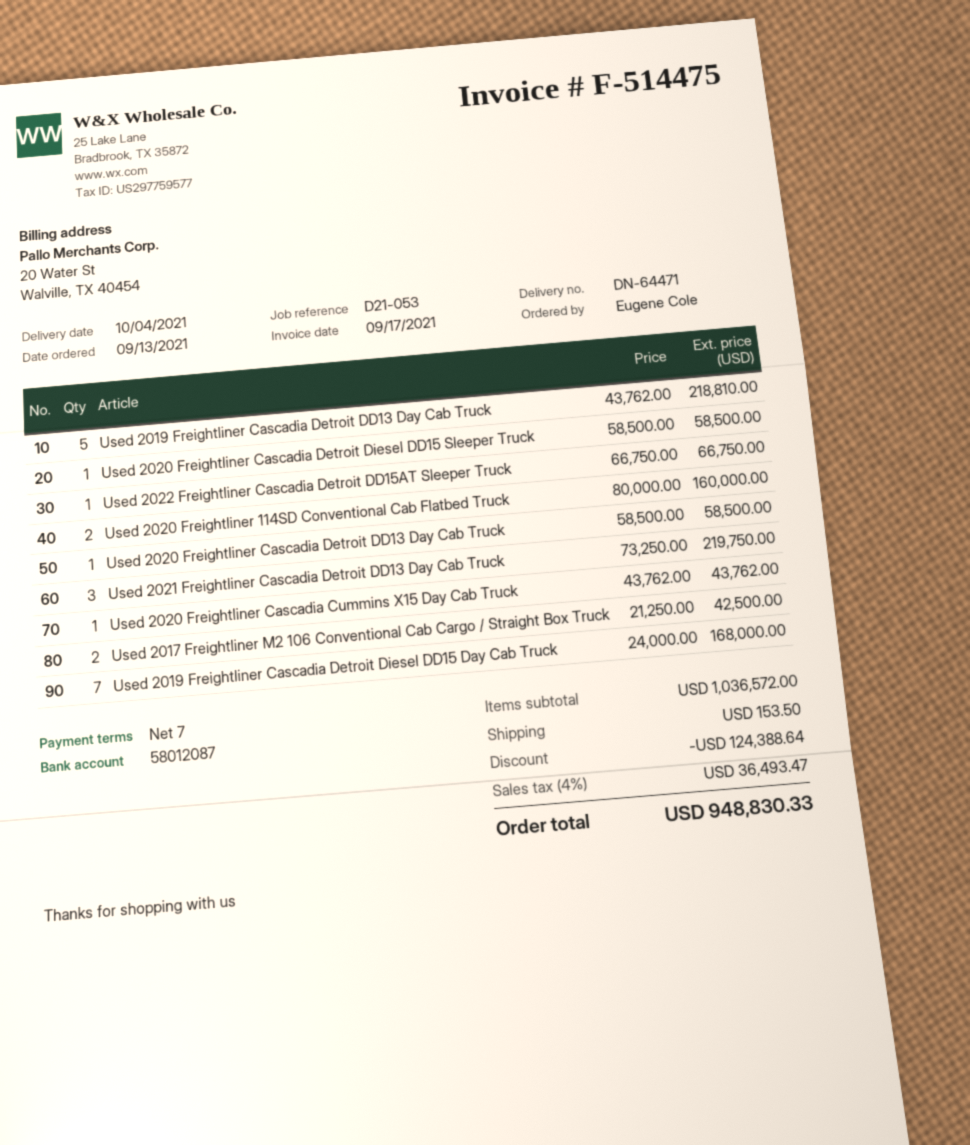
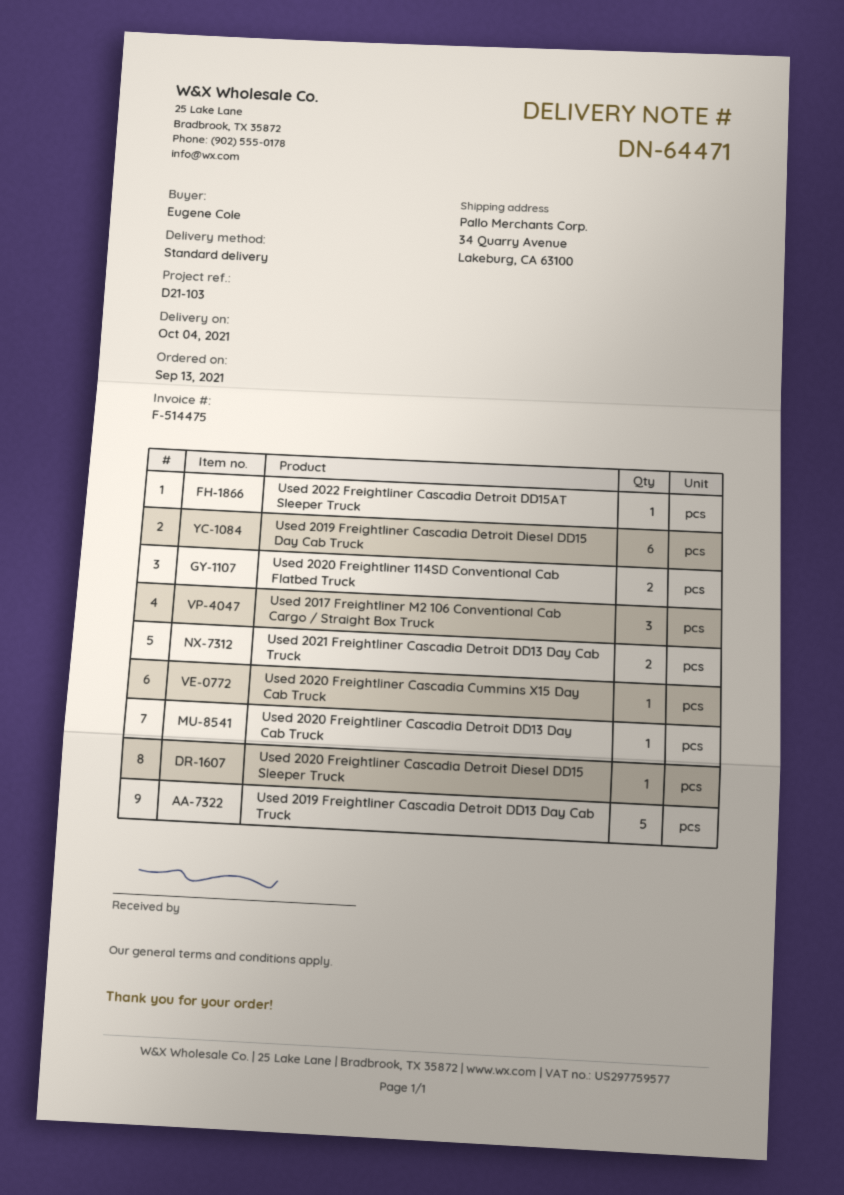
reference: D21-053 -> D21-103
Used 2021 Freightliner Cascadia Detroit DD13 Day Cab Truck: 3 -> 2
Used 2017 Freightliner M2 106 Conventional Cab Cargo / Straight Box Truck: 2 -> 3
Used 2019 Freightliner Cascadia Detroit Diesel DD15 Day Cab Truck: 7 -> 6

